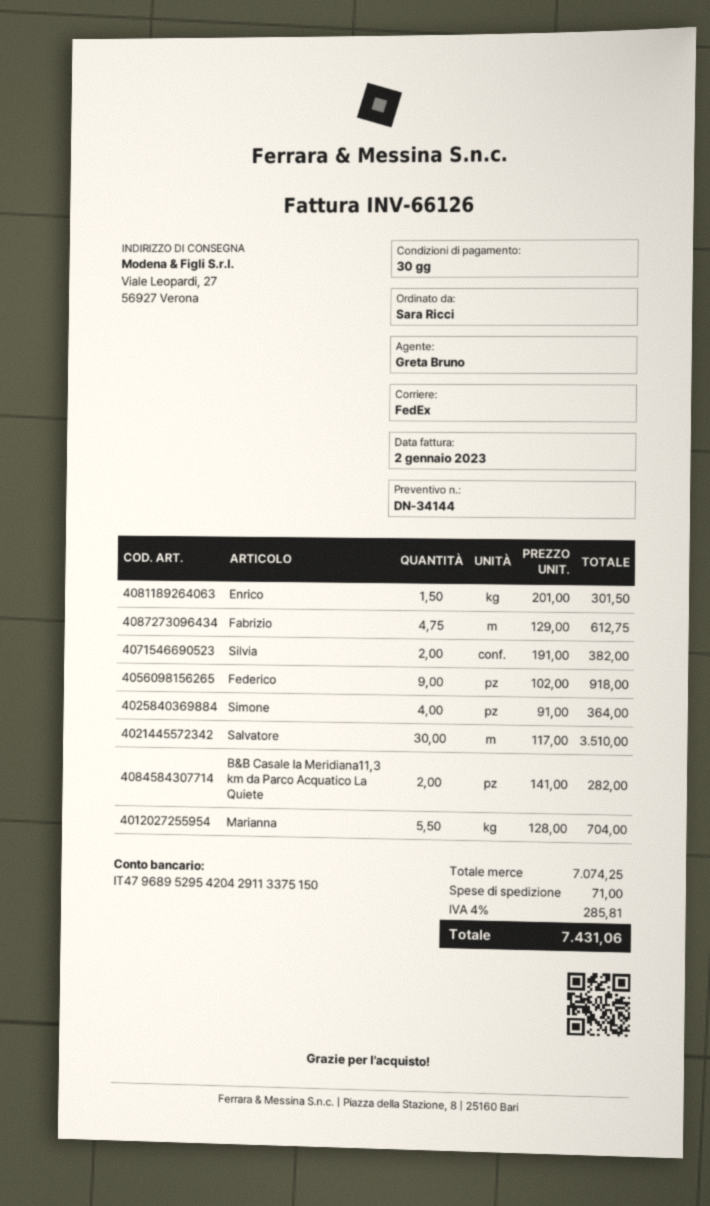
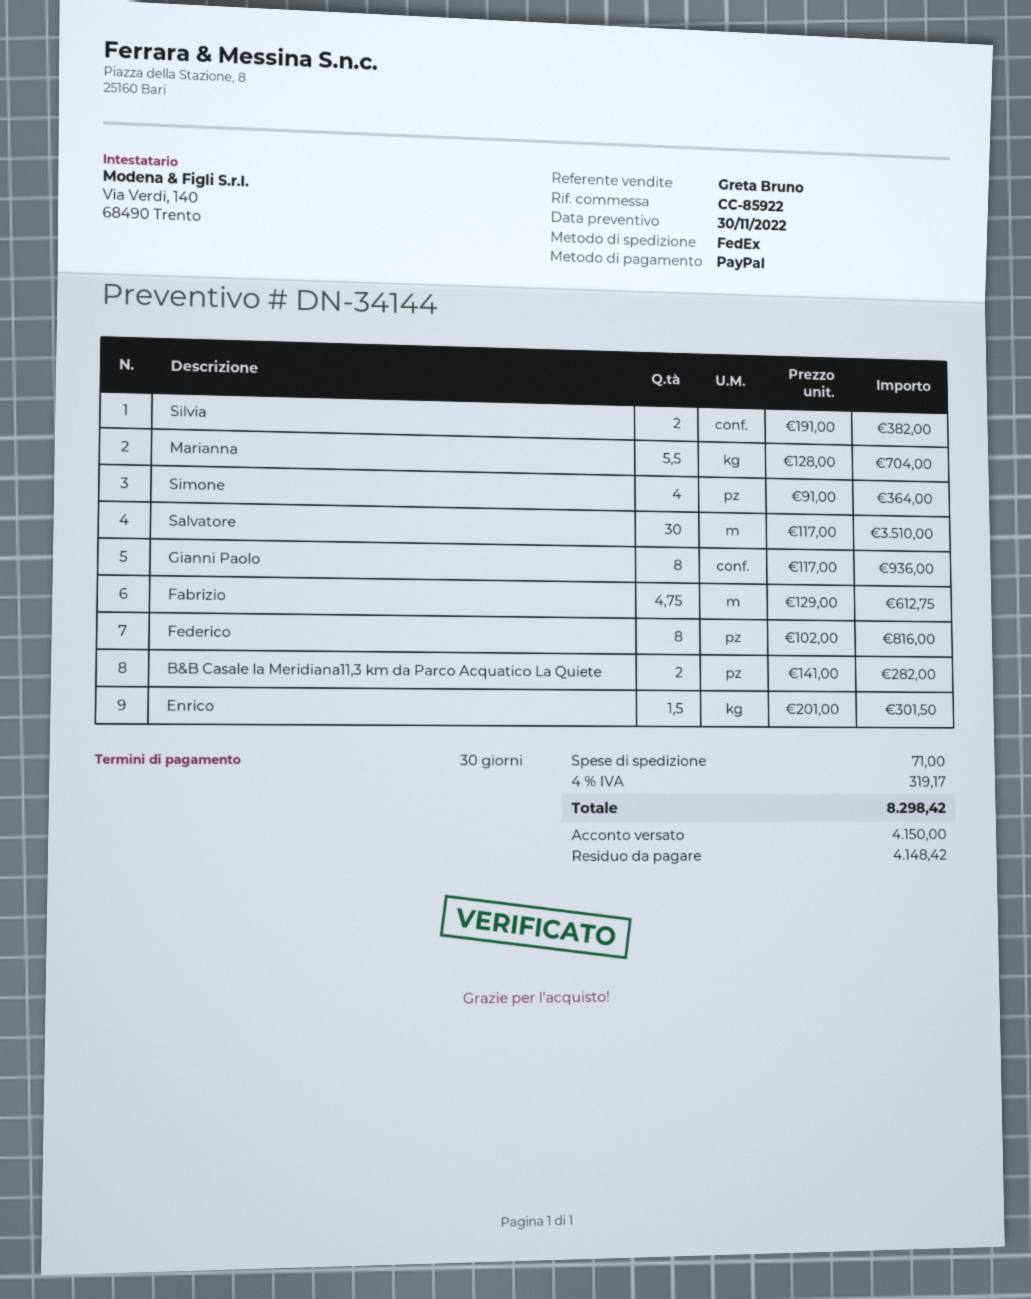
Federico: 9 x 102.00 = 918.00 -> 8 x 102.00 = 816.00
Gianni Paolo: none -> 8 x 117.00 = 936.00
tax: 4% = 285.81 -> 4% = 319.17
total: 7431.06 -> 8298.42

